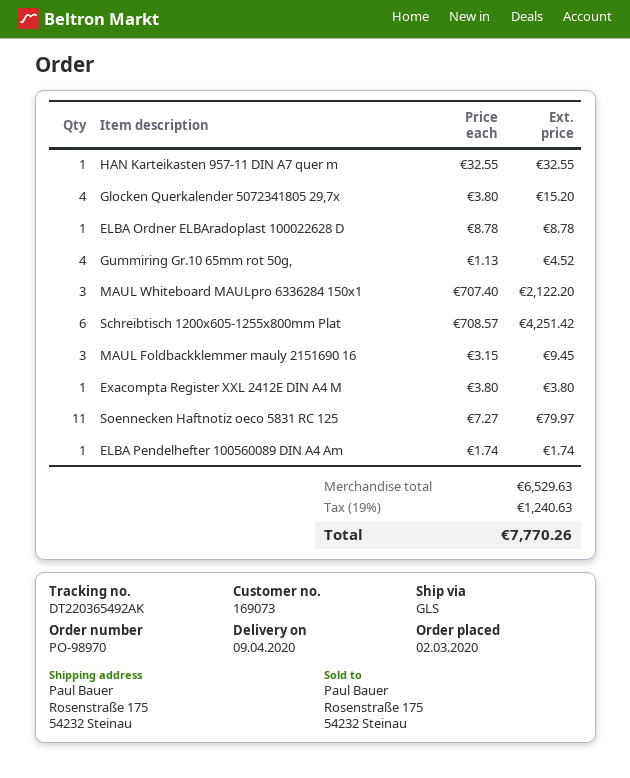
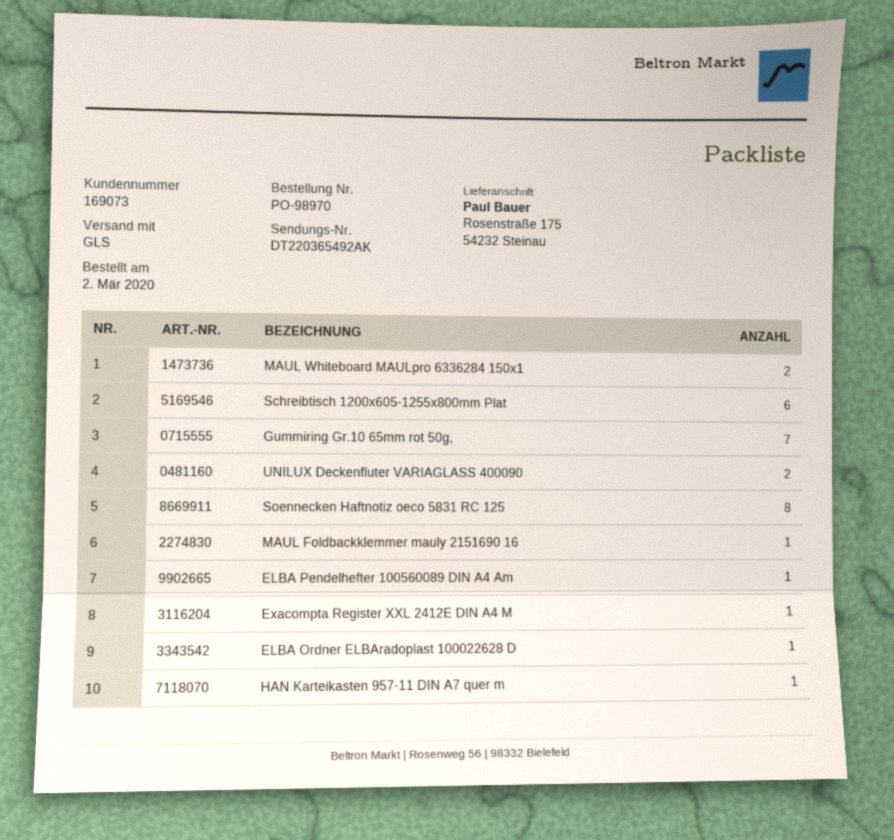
Glocken Querkalender 5072341805 29,7x: 4 -> none
Gummiring Gr.10 65mm rot 50g,: 4 -> 7
MAUL Whiteboard MAULpro 6336284 150x1: 3 -> 2
MAUL Foldbackklemmer mauly 2151690 16: 3 -> 1
Soennecken Haftnotiz oeco 5831 RC 125: 11 -> 8
UNILUX Deckenfluter VARIAGLASS 400090: none -> 2

